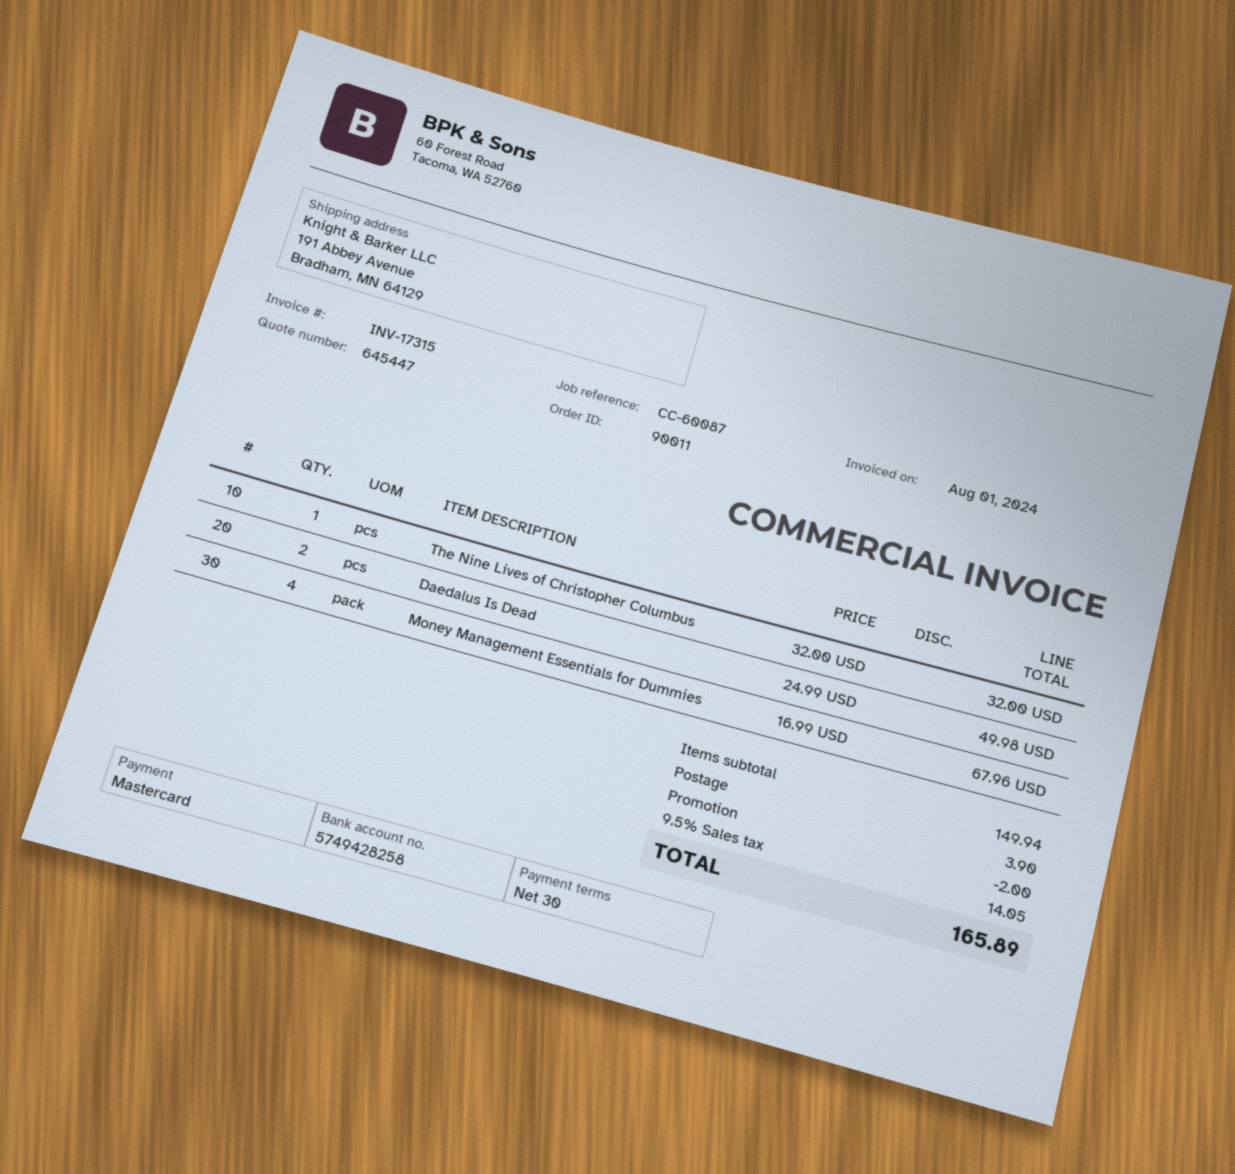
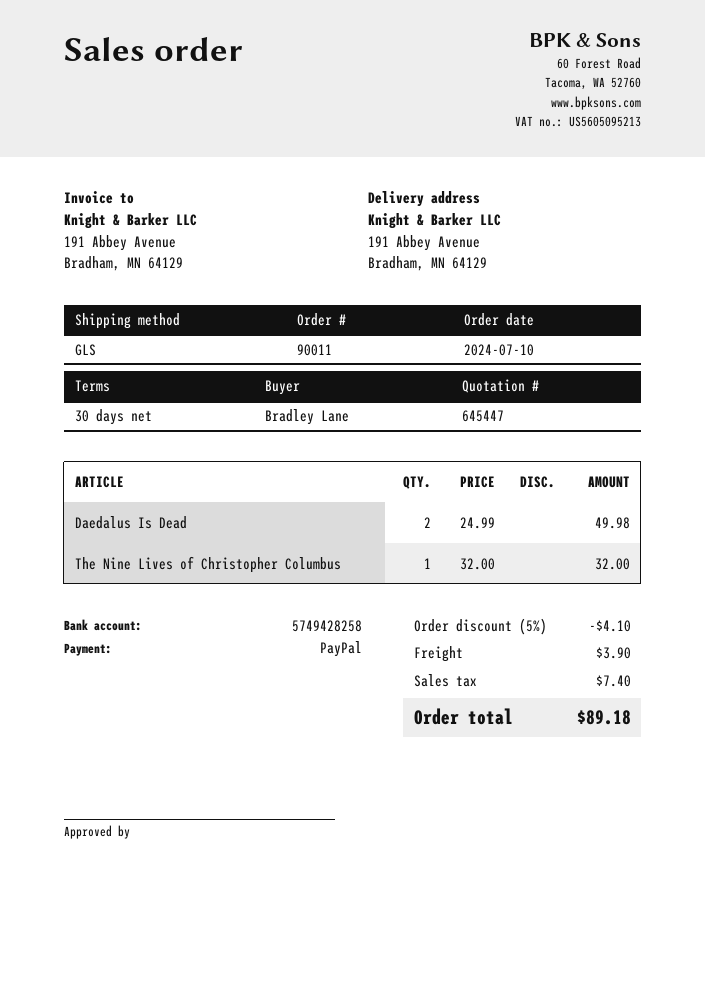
payment method: Mastercard -> PayPal
Money Management Essentials for Dummies: 4 x 16.99 = 67.96 -> none
discount: 2.00 -> 4.10
tax: 14.05 -> 7.40
total: 165.89 -> 89.18

